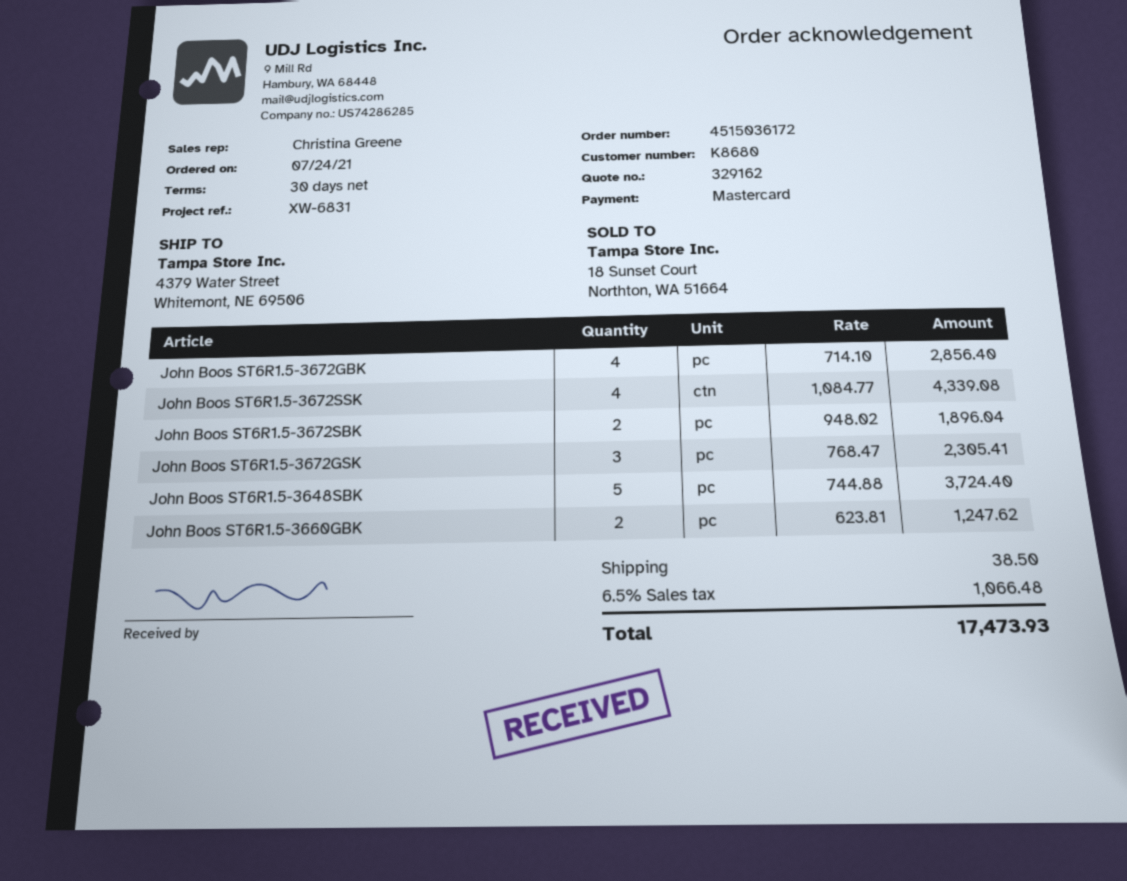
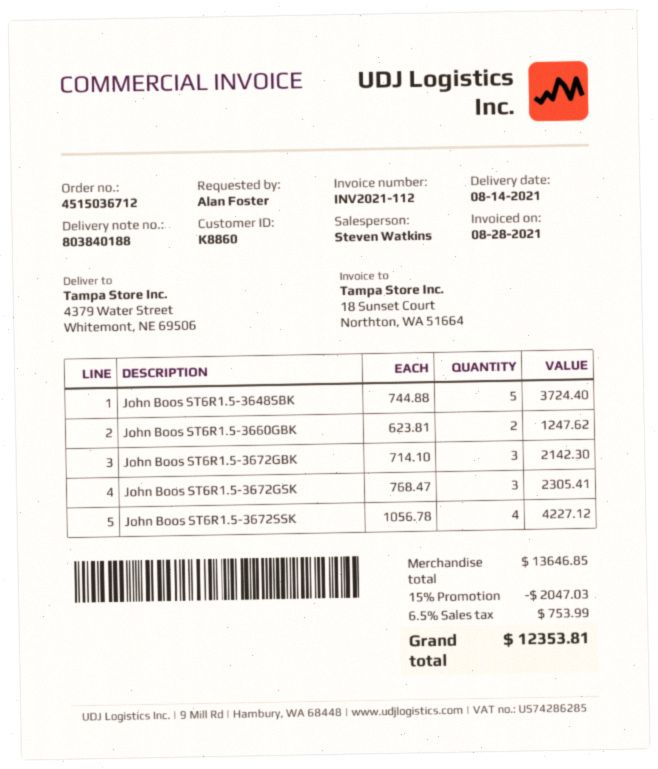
order number: 4515036172 -> 4515036712
customer number: K8680 -> K8860
sales rep: Christina Greene -> Steven Watkins
John Boos ST6R1.5-3672GBK: 4 x 714.10 = 2856.40 -> 3 x 714.10 = 2142.30
John Boos ST6R1.5-3672SSK: 4 x 1084.77 = 4339.08 -> 4 x 1056.78 = 4227.12
John Boos ST6R1.5-3672SBK: 2 x 948.02 = 1896.04 -> none
discount: none -> 15% = 2047.03
shipping: 38.50 -> none
tax: 6.5% = 1066.48 -> 6.5% = 753.99
total: 17473.93 -> 12353.81

